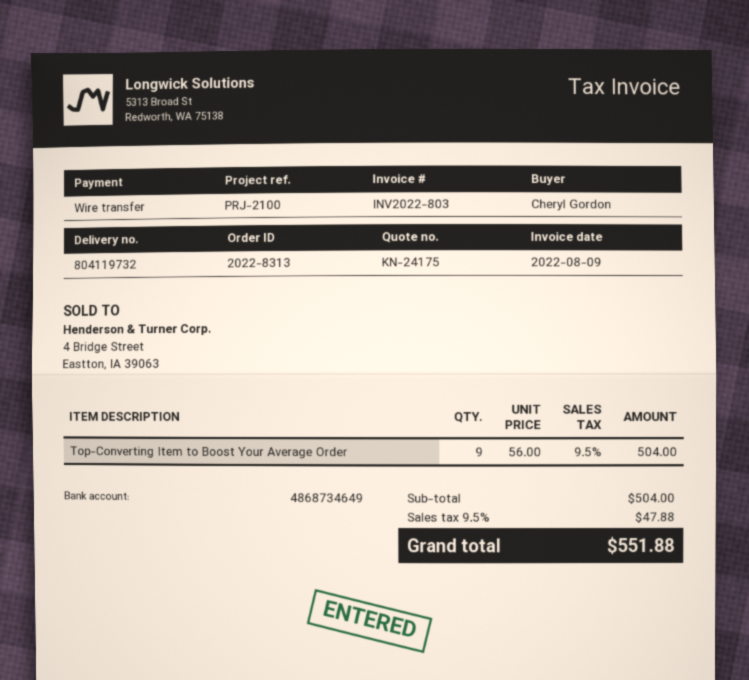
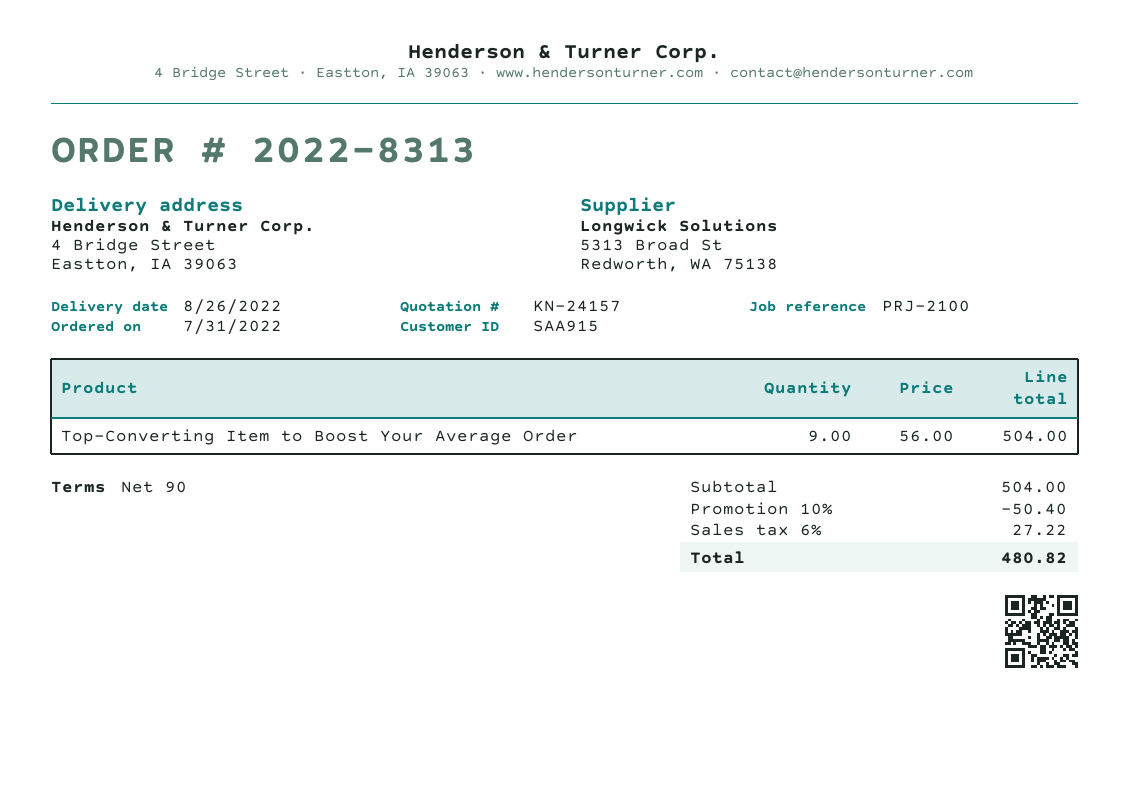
quote number: KN-24175 -> KN-24157
discount: none -> 10% = 50.40
tax: 9.5% = 47.88 -> 6% = 27.22
total: 551.88 -> 480.82

